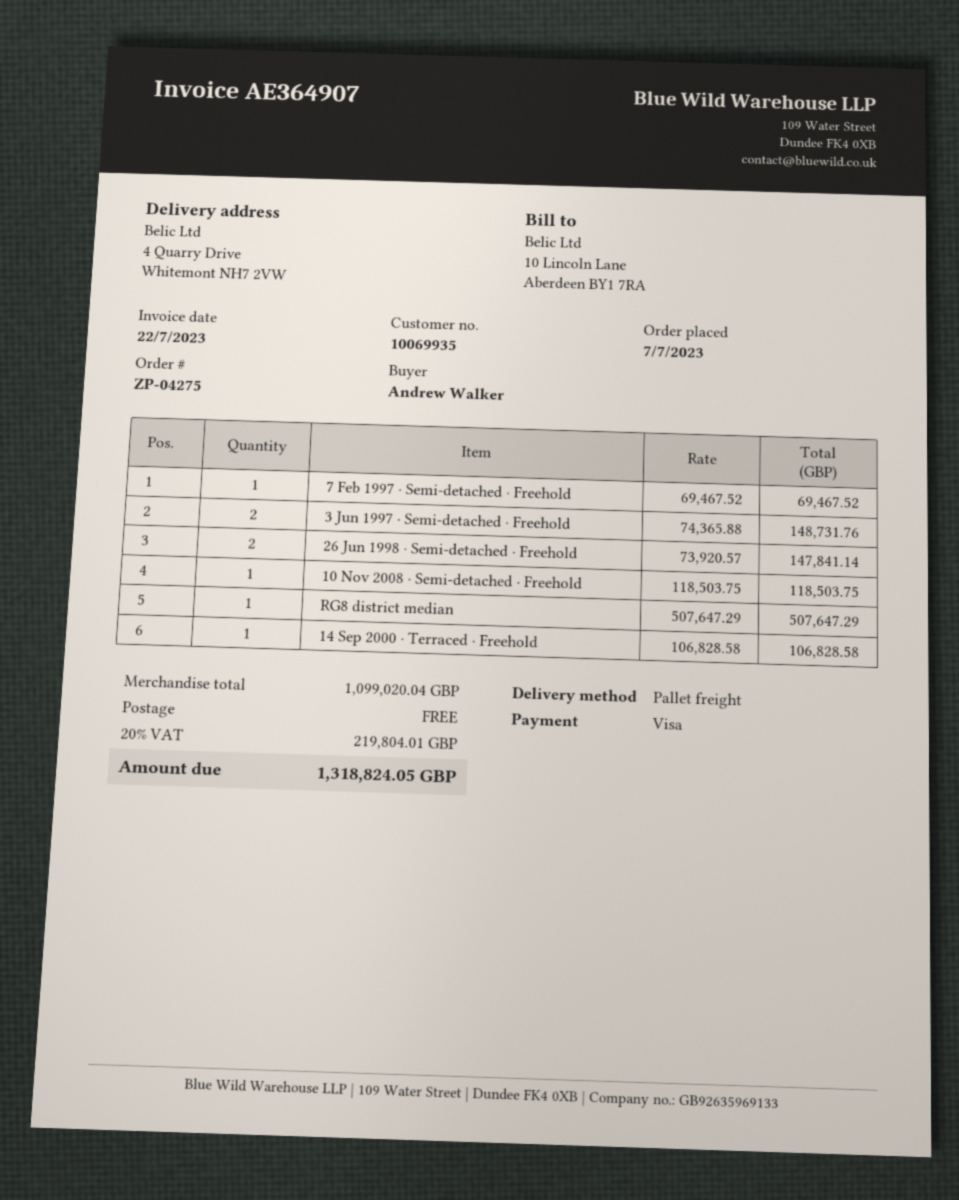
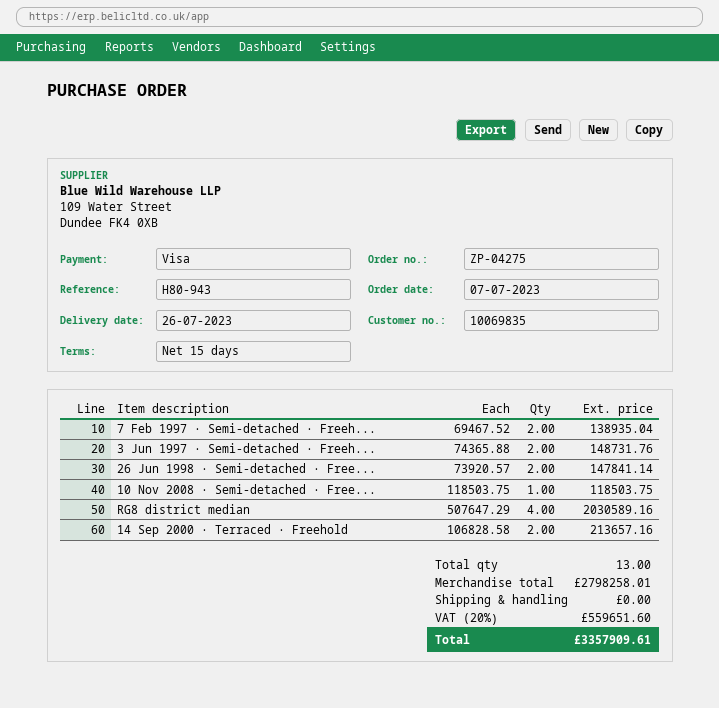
customer number: 10069935 -> 10069835
7 Feb 1997 · Semi-detached · Freehold: 1 x 69467.52 = 69467.52 -> 2 x 69467.52 = 138935.04
RG8 district median: 1 x 507647.29 = 507647.29 -> 4 x 507647.29 = 2030589.16
14 Sep 2000 · Terraced · Freehold: 1 x 106828.58 = 106828.58 -> 2 x 106828.58 = 213657.16
subtotal: 1099020.04 -> 2798258.01
tax: 20% = 219804.01 -> 20% = 559651.60
total: 1318824.05 -> 3357909.61

